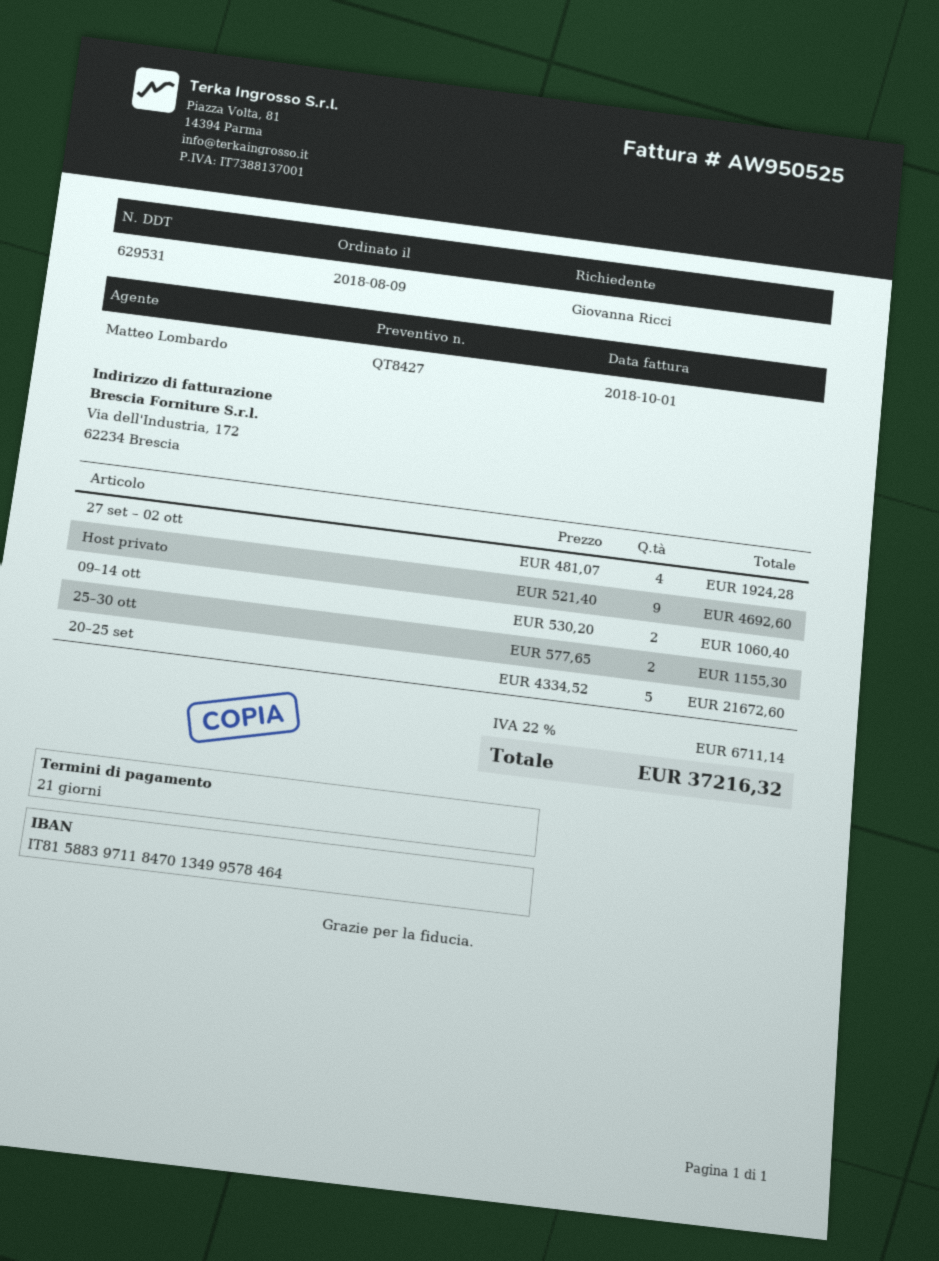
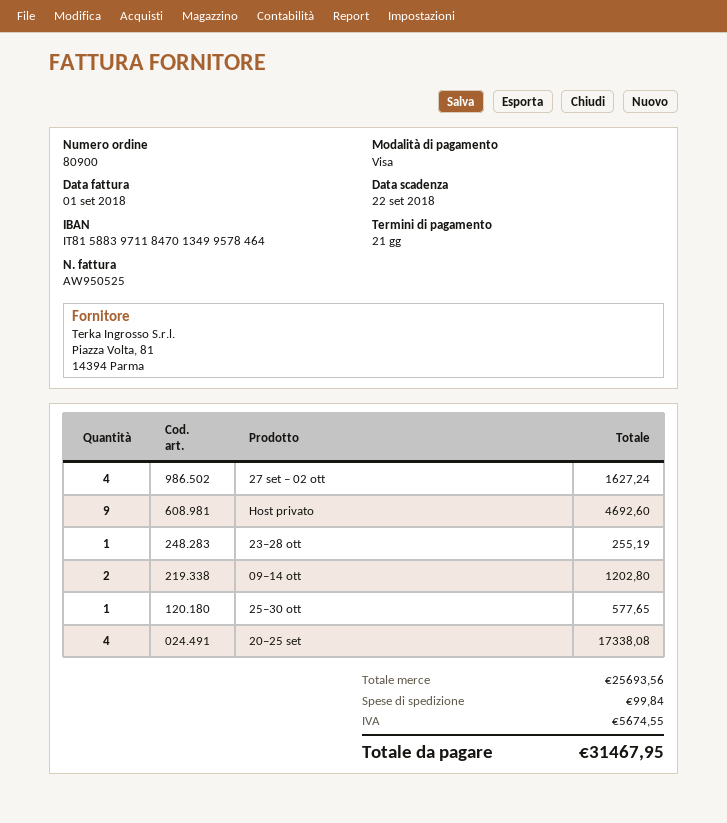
invoice date: 2018-10-01 -> 2018-09-01
27 set – 02 ott: 4 for 1924.28 -> 4 for 1627.24
09–14 ott: 2 for 1060.40 -> 2 for 1202.80
25–30 ott: 2 for 1155.30 -> 1 for 577.65
20–25 set: 5 for 21672.60 -> 4 for 17338.08
23–28 ott: none -> 1 for 255.19
shipping: none -> 99.84
tax: 6711.14 -> 5674.55
total: 37216.32 -> 31467.95

